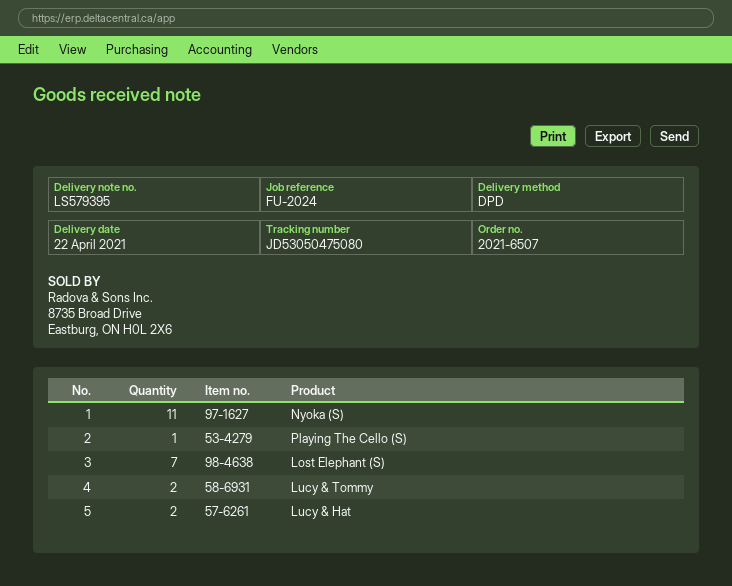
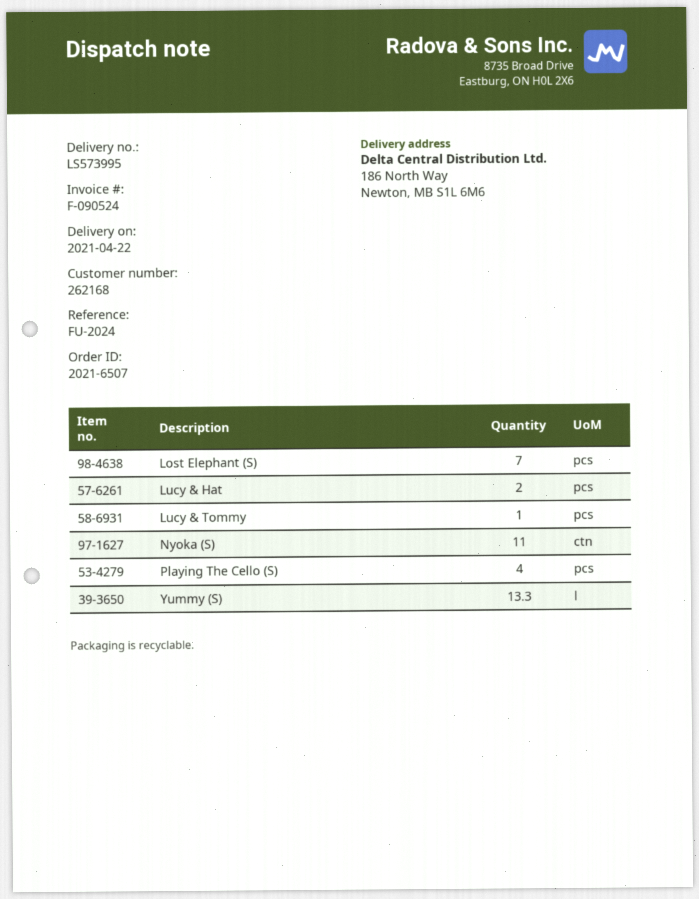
delivery note number: LS579395 -> LS573995
Playing The Cello (S): 1 -> 4
Lucy & Tommy: 2 -> 1
Yummy (S): none -> 13.3

